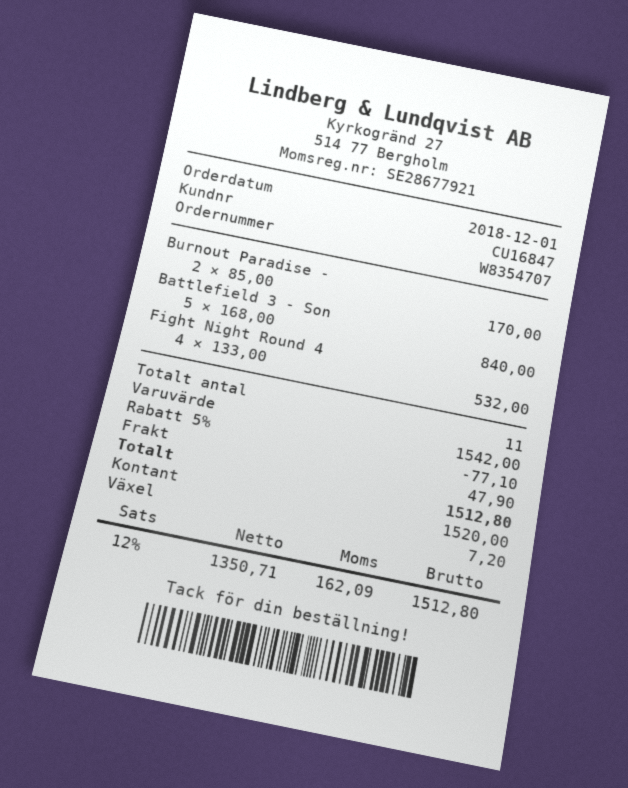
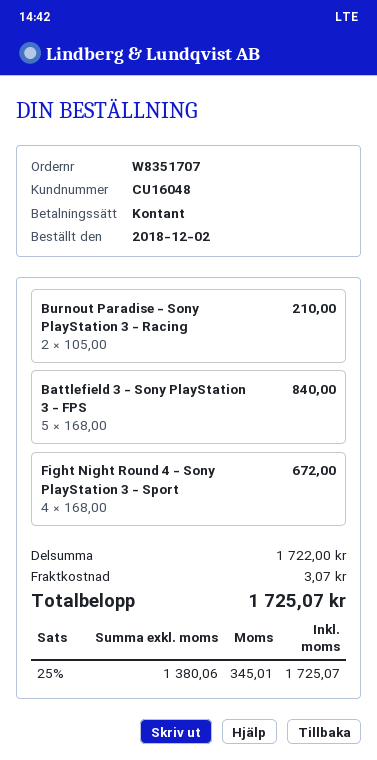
order number: W8354707 -> W8351707
order date: 2018-12-01 -> 2018-12-02
customer number: CU16847 -> CU16048
Burnout Paradise -: 2 x 85.00 = 170.00 -> 2 x 105.00 = 210.00
Fight Night Round 4: 4 x 133.00 = 532.00 -> 4 x 168.00 = 672.00
subtotal: 1542.00 -> 1722.00
discount: 5% = 77.10 -> none
shipping: 47.90 -> 3.07
net: 1350.71 -> 1380.06
tax: 12% = 162.09 -> 25% = 345.01
total: 1512.80 -> 1725.07

